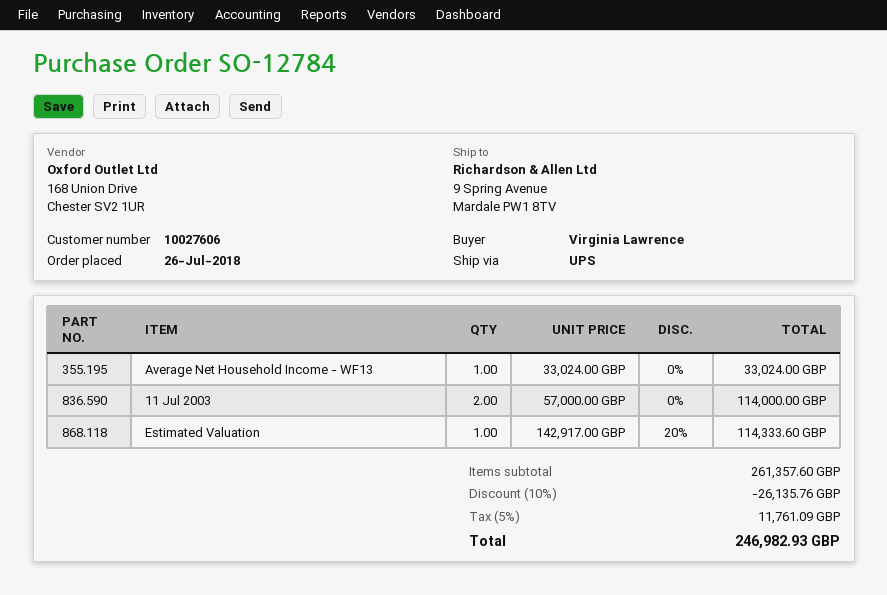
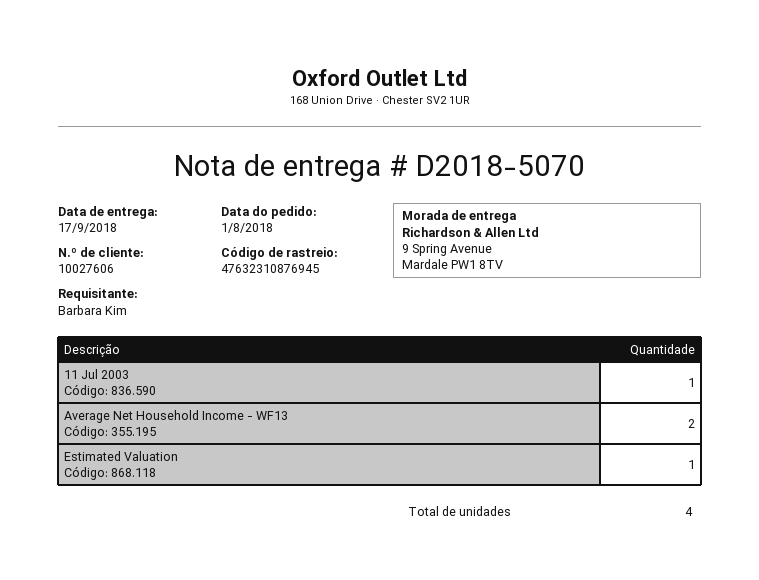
order date: 2018-07-26 -> 2018-08-01
ordered by: Virginia Lawrence -> Barbara Kim
Average Net Household Income - WF13: 1 -> 2
11 Jul 2003: 2 -> 1

